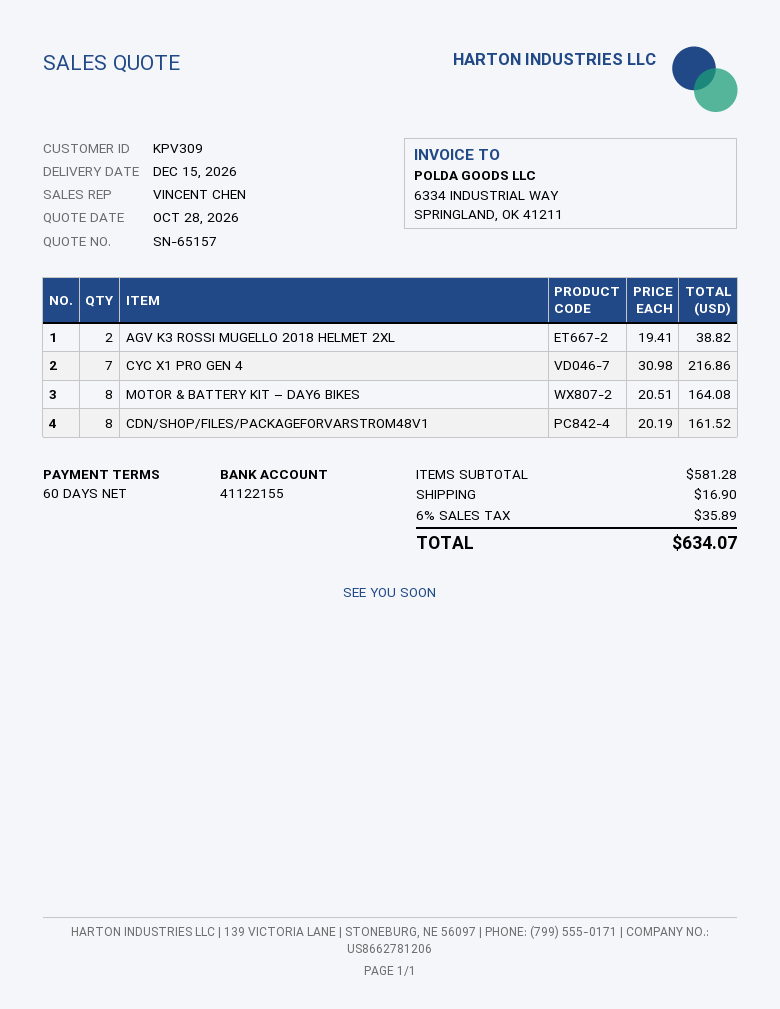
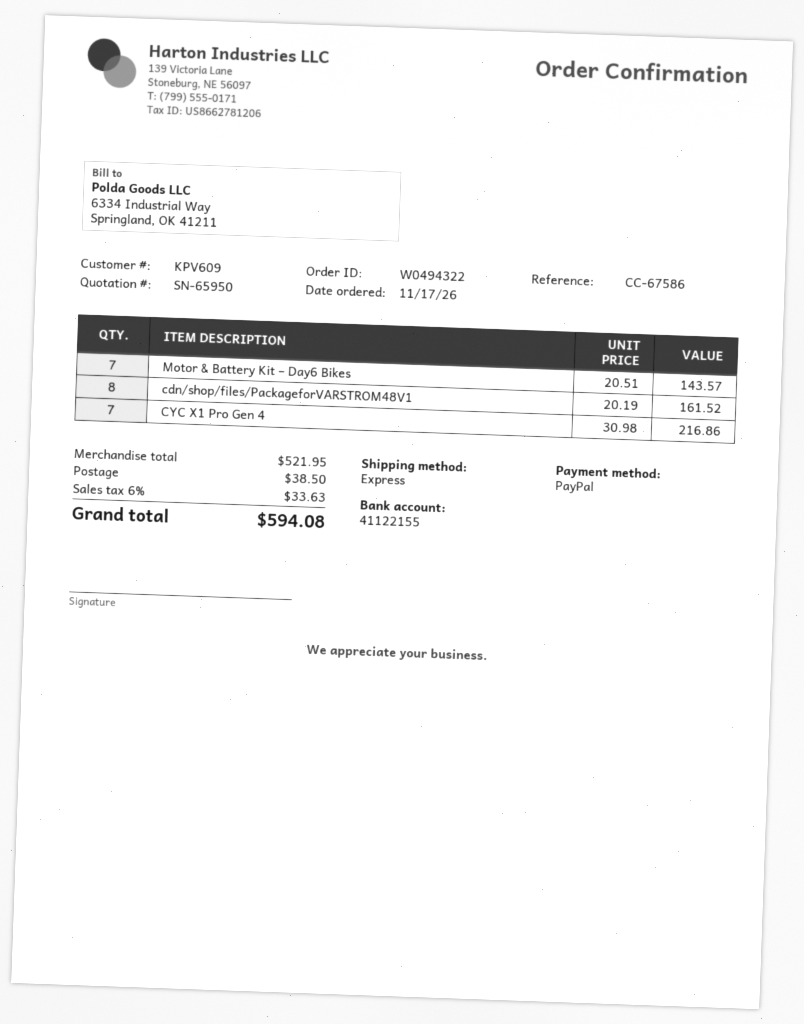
quote number: SN-65157 -> SN-65950
customer number: KPV309 -> KPV609
AGV K3 ROSSI MUGELLO 2018 HELMET 2XL: 2 x 19.41 = 38.82 -> none
MOTOR & BATTERY KIT – DAY6 BIKES: 8 x 20.51 = 164.08 -> 7 x 20.51 = 143.57
subtotal: 581.28 -> 521.95
shipping: 16.90 -> 38.50
tax: 6% = 35.89 -> 6% = 33.63
total: 634.07 -> 594.08

